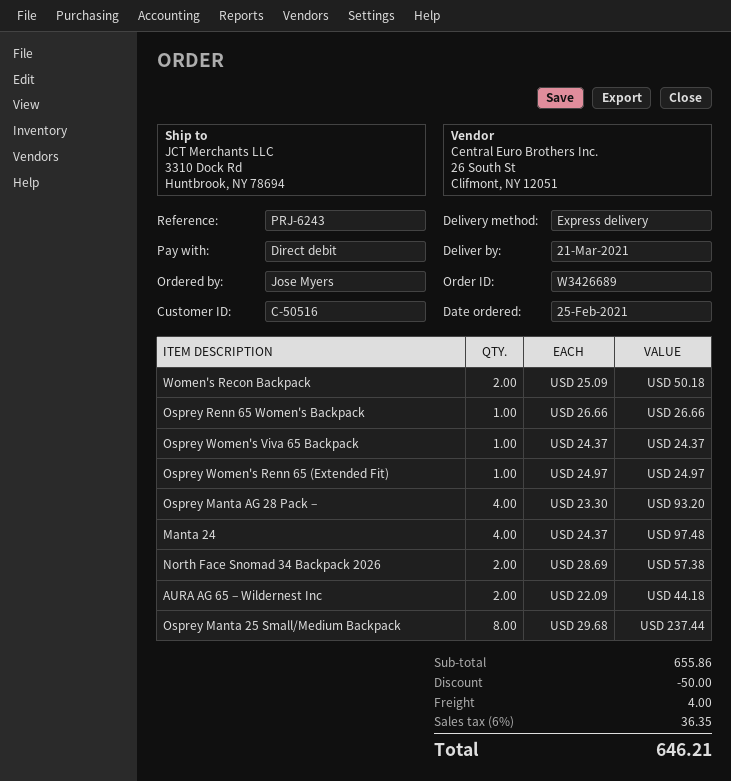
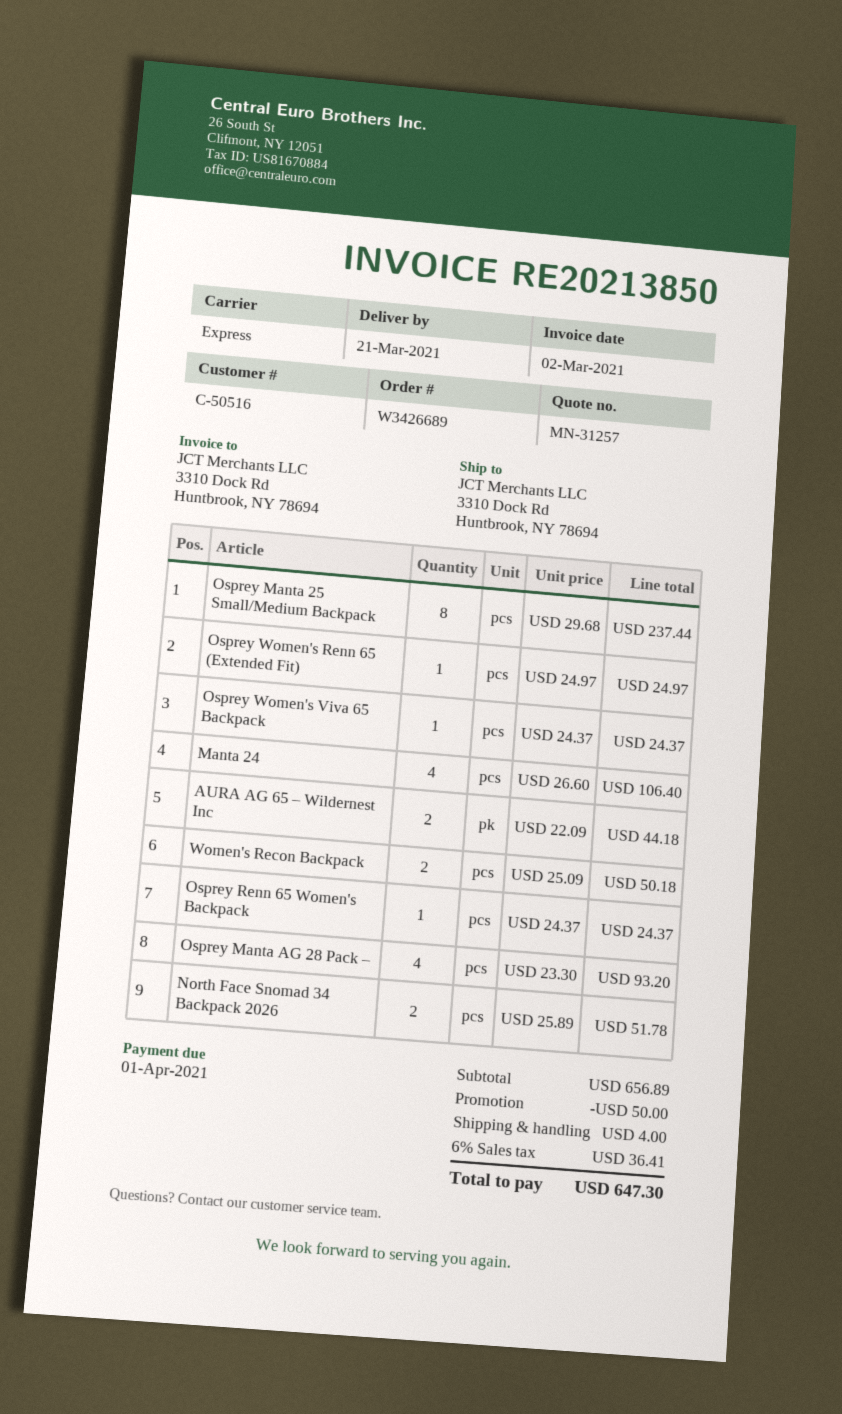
Osprey Renn 65 Women's Backpack: 1 x 26.66 = 26.66 -> 1 x 24.37 = 24.37
Manta 24: 4 x 24.37 = 97.48 -> 4 x 26.60 = 106.40
North Face Snomad 34 Backpack 2026: 2 x 28.69 = 57.38 -> 2 x 25.89 = 51.78
subtotal: 655.86 -> 656.89
tax: 6% = 36.35 -> 6% = 36.41
total: 646.21 -> 647.30

